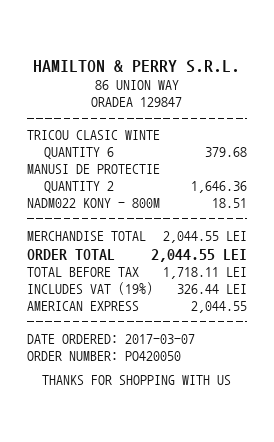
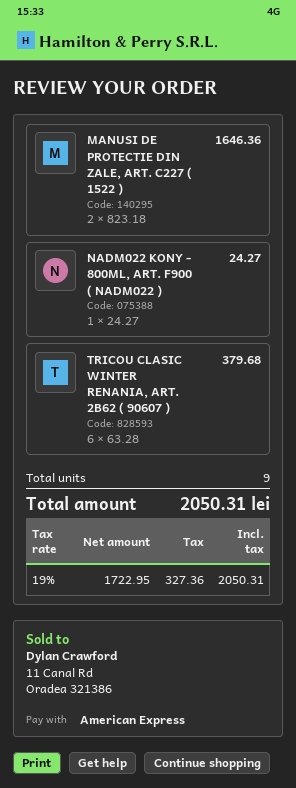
NADM022 KONY - 800M: 1 for 18.51 -> 1 for 24.27
net: 1718.11 -> 1722.95
tax: 19% = 326.44 -> 19% = 327.36
total: 2044.55 -> 2050.31

